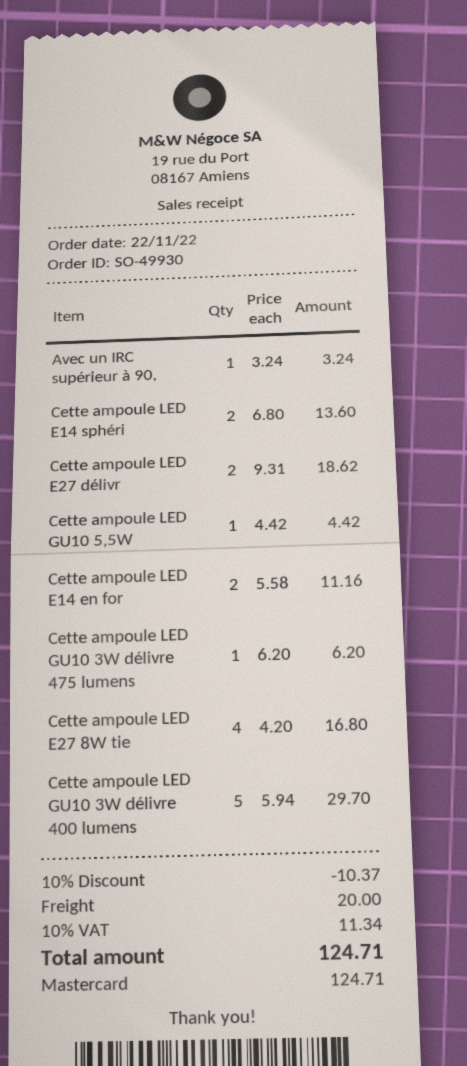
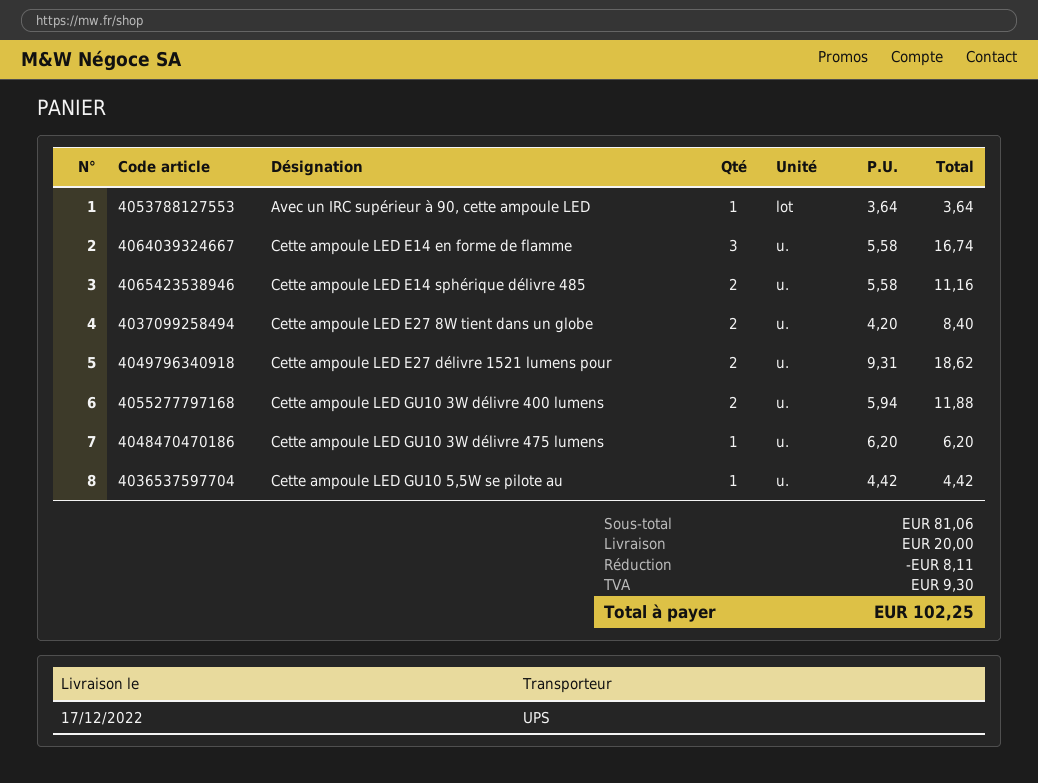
Avec un IRC supérieur à 90,: 1 x 3.24 = 3.24 -> 1 x 3.64 = 3.64
Cette ampoule LED E14 sphéri: 2 x 6.80 = 13.60 -> 2 x 5.58 = 11.16
Cette ampoule LED E14 en for: 2 x 5.58 = 11.16 -> 3 x 5.58 = 16.74
Cette ampoule LED E27 8W tie: 4 x 4.20 = 16.80 -> 2 x 4.20 = 8.40
Cette ampoule LED GU10 3W délivre 400 lumens: 5 x 5.94 = 29.70 -> 2 x 5.94 = 11.88
discount: 10.37 -> 8.11
tax: 11.34 -> 9.30
total: 124.71 -> 102.25

